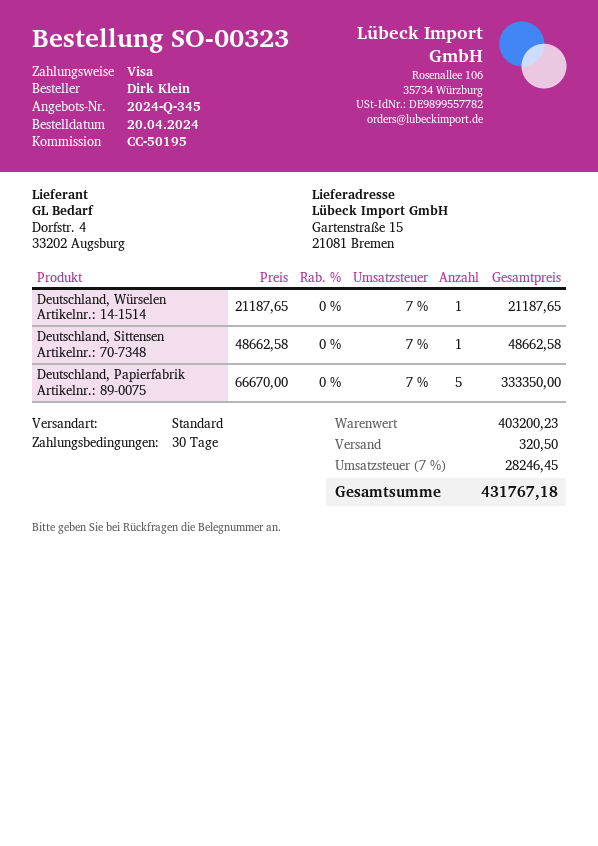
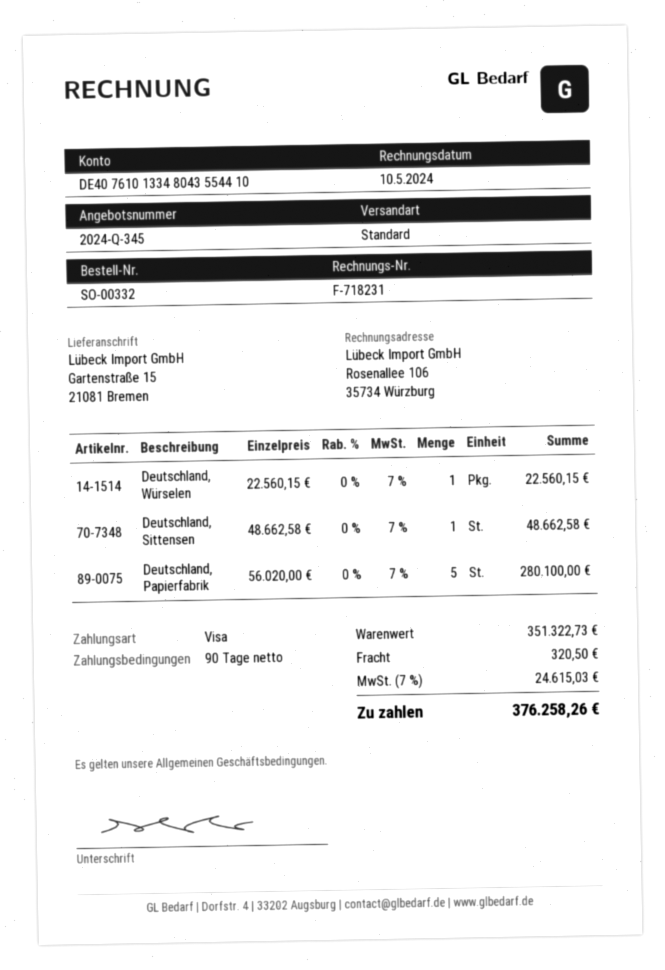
order number: SO-00323 -> SO-00332
payment terms: 30 days -> 90 days
Deutschland, Würselen: 1 x 21187.65 = 21187.65 -> 1 x 22560.15 = 22560.15
Deutschland, Papierfabrik: 5 x 66670.00 = 333350.00 -> 5 x 56020.00 = 280100.00
subtotal: 403200.23 -> 351322.73
tax: 7% = 28246.45 -> 7% = 24615.03
total: 431767.18 -> 376258.26

